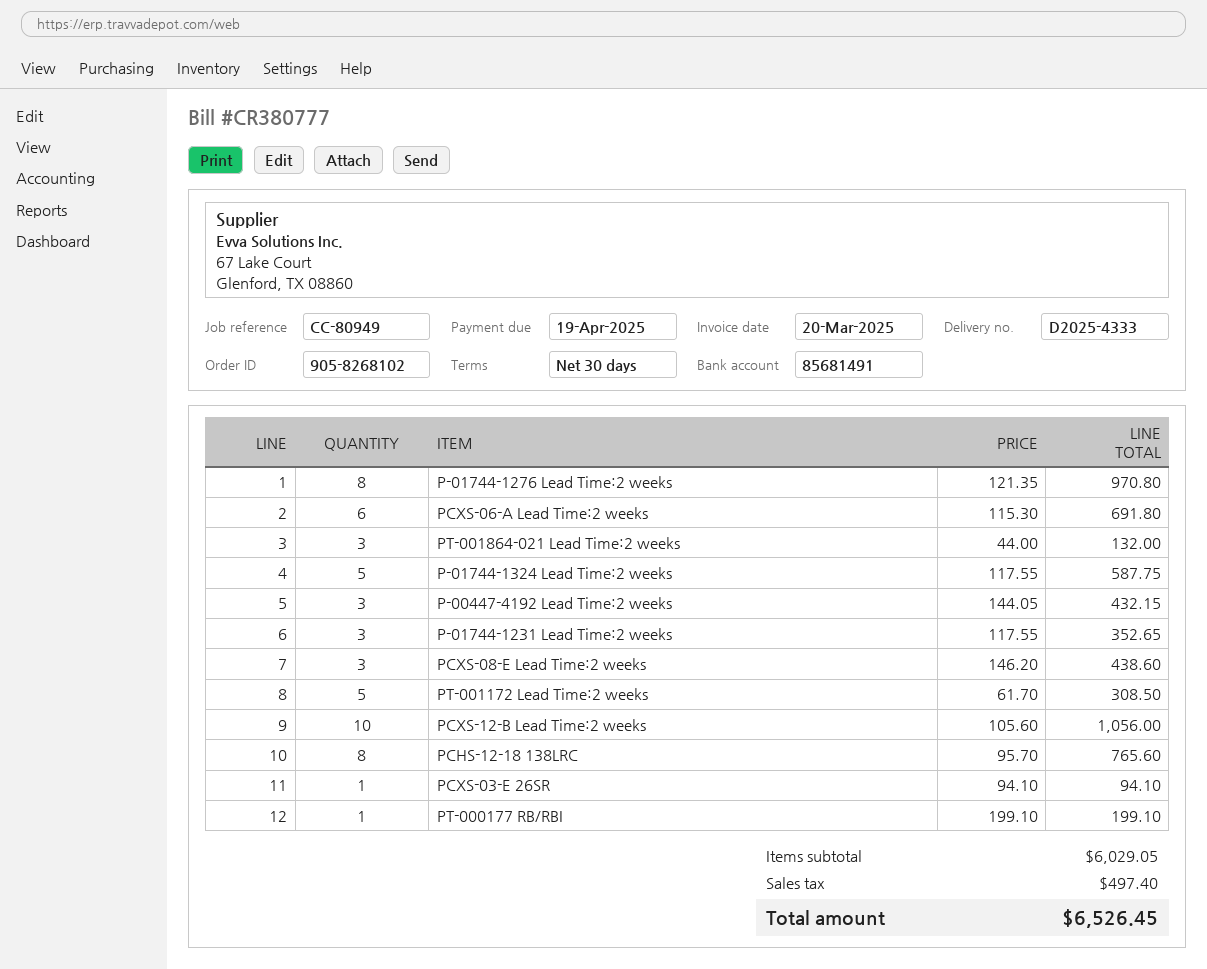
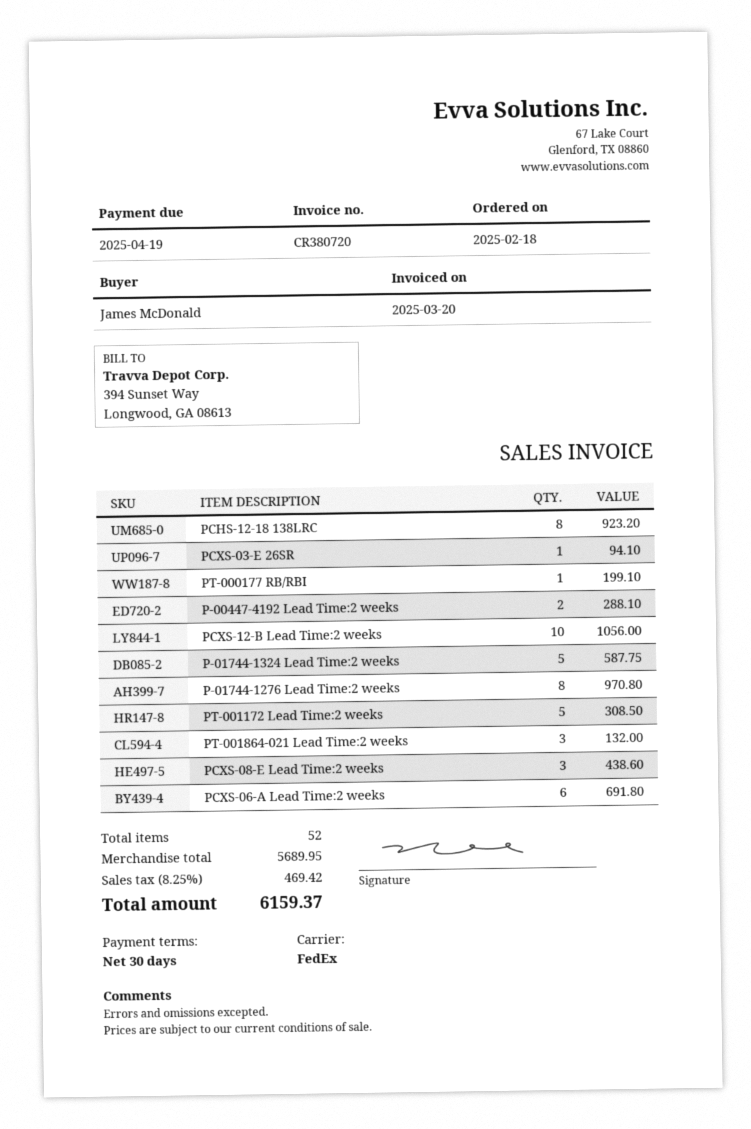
invoice number: CR380777 -> CR380720
P-00447-4192 Lead Time:2 weeks: 3 for 432.15 -> 2 for 288.10
P-01744-1231 Lead Time:2 weeks: 3 for 352.65 -> none
PCHS-12-18 138LRC: 8 for 765.60 -> 8 for 923.20
subtotal: 6029.05 -> 5689.95
tax: 497.40 -> 469.42
total: 6526.45 -> 6159.37

